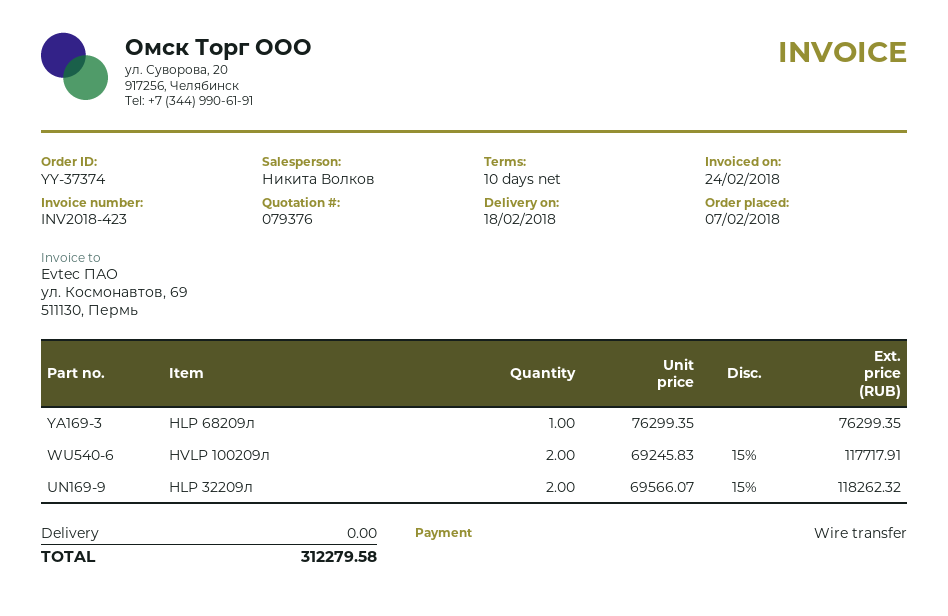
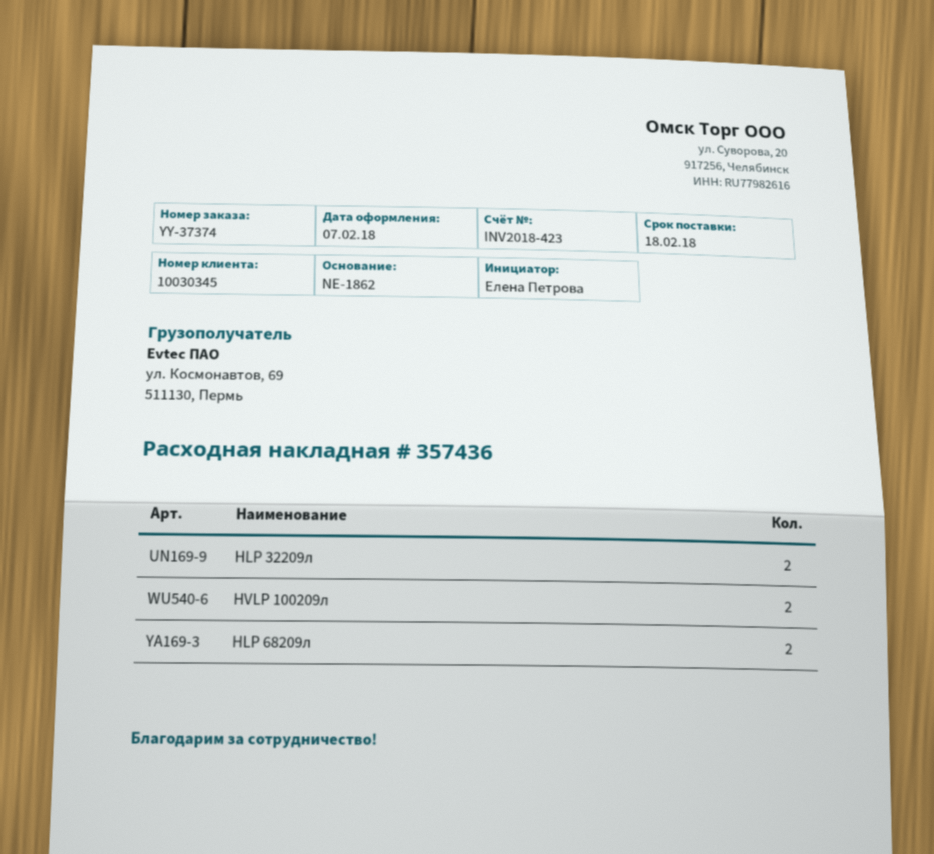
HLP 68209л: 1 -> 2

